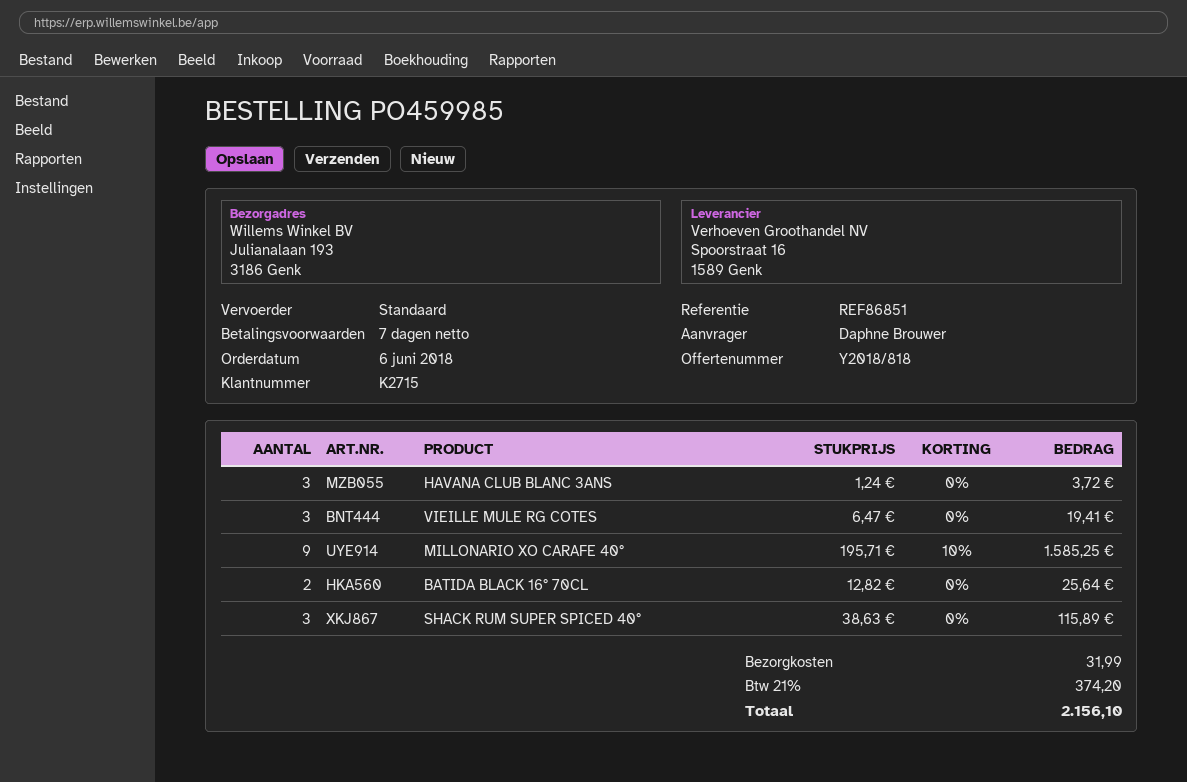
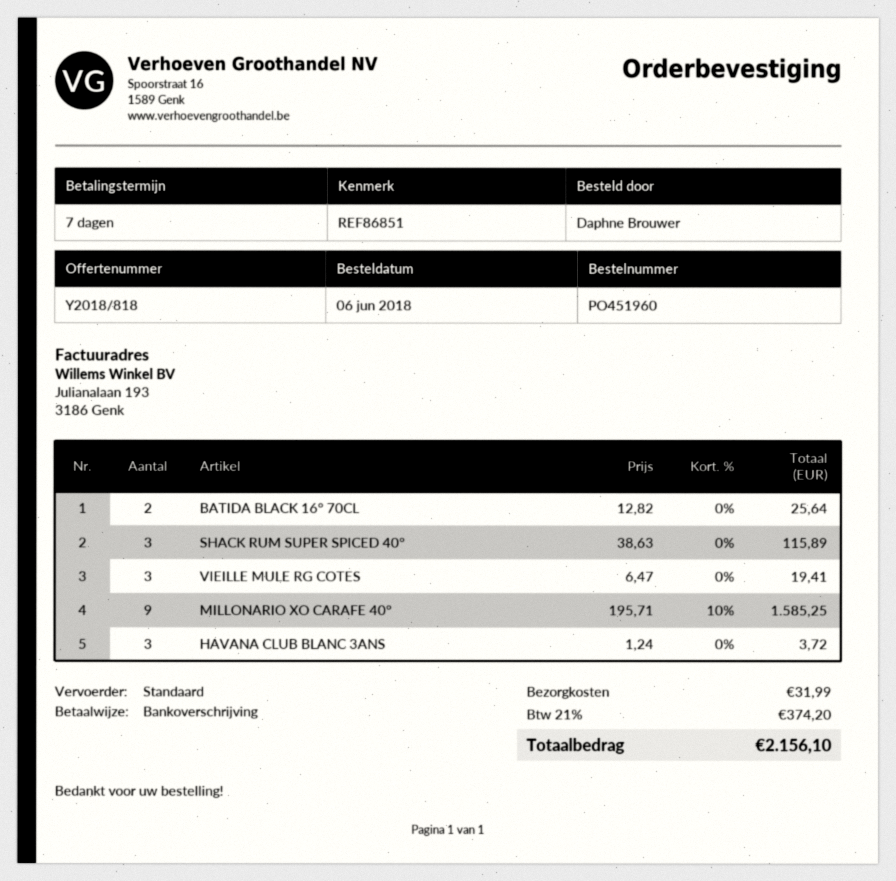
order number: PO459985 -> PO451960

